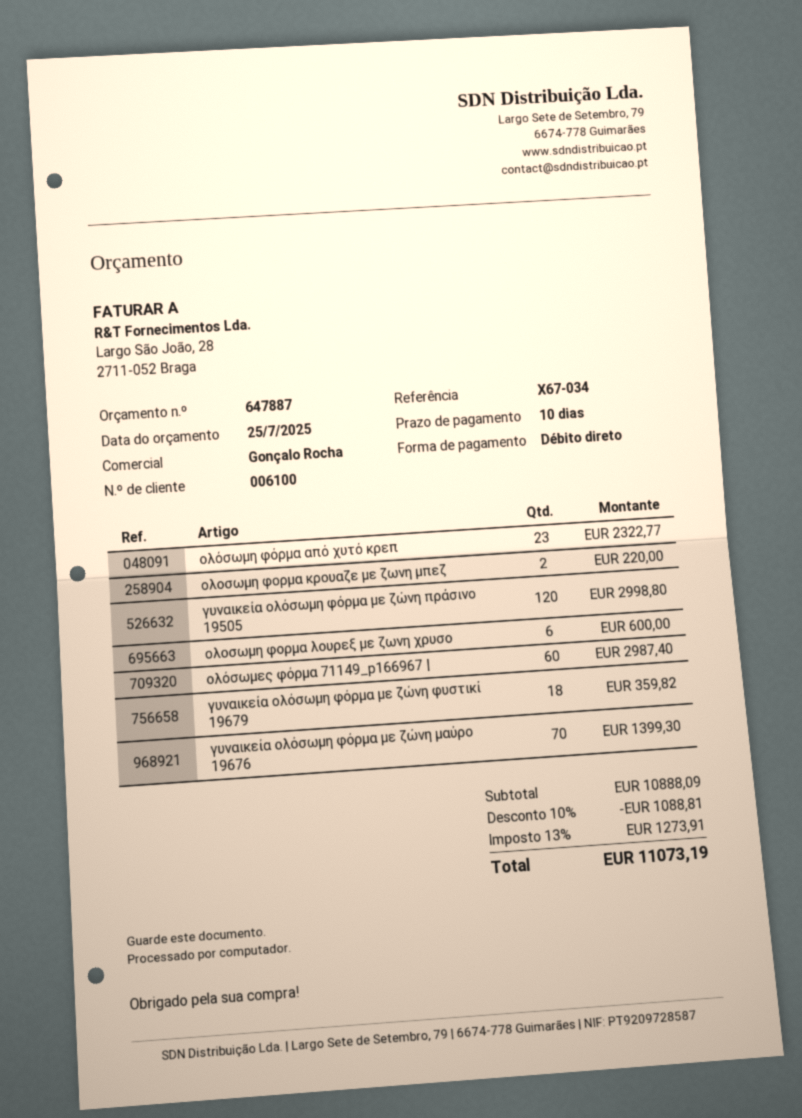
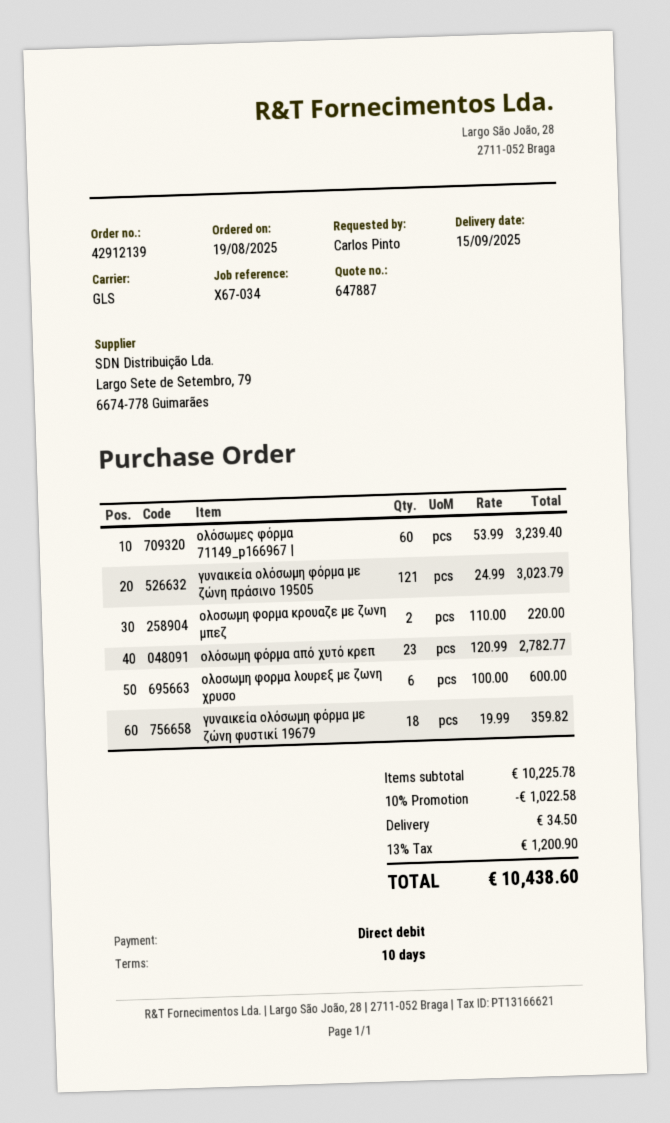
ολόσωμη φόρμα από χυτό κρεπ: 23 for 2322.77 -> 23 for 2782.77
γυναικεία ολόσωμη φόρμα με ζώνη πράσινο 19505: 120 for 2998.80 -> 121 for 3023.79
ολόσωμες φόρμα 71149_p166967 |: 60 for 2987.40 -> 60 for 3239.40
γυναικεία ολόσωμη φόρμα με ζώνη μαύρο 19676: 70 for 1399.30 -> none
subtotal: 10888.09 -> 10225.78
discount: 10% = 1088.81 -> 10% = 1022.58
shipping: none -> 34.50
tax: 13% = 1273.91 -> 13% = 1200.90
total: 11073.19 -> 10438.60

